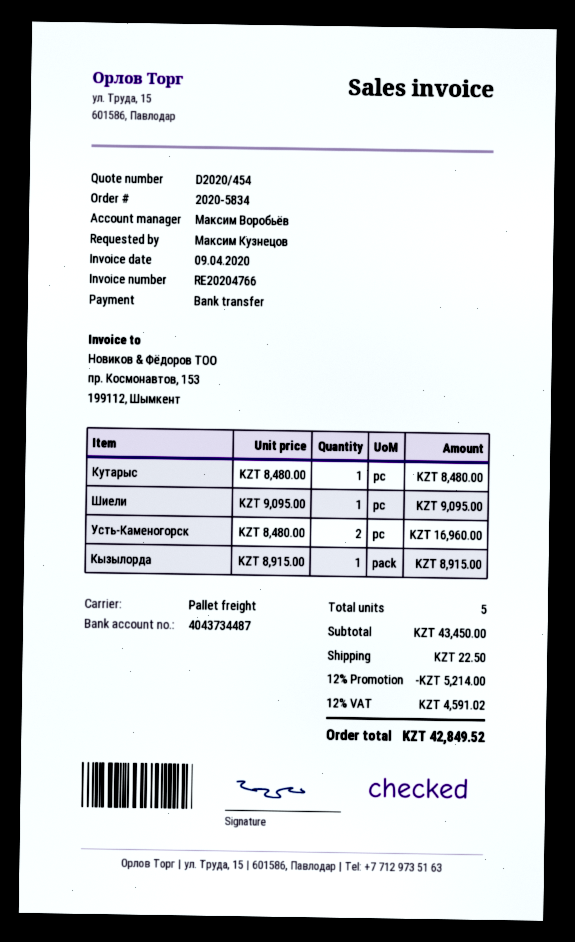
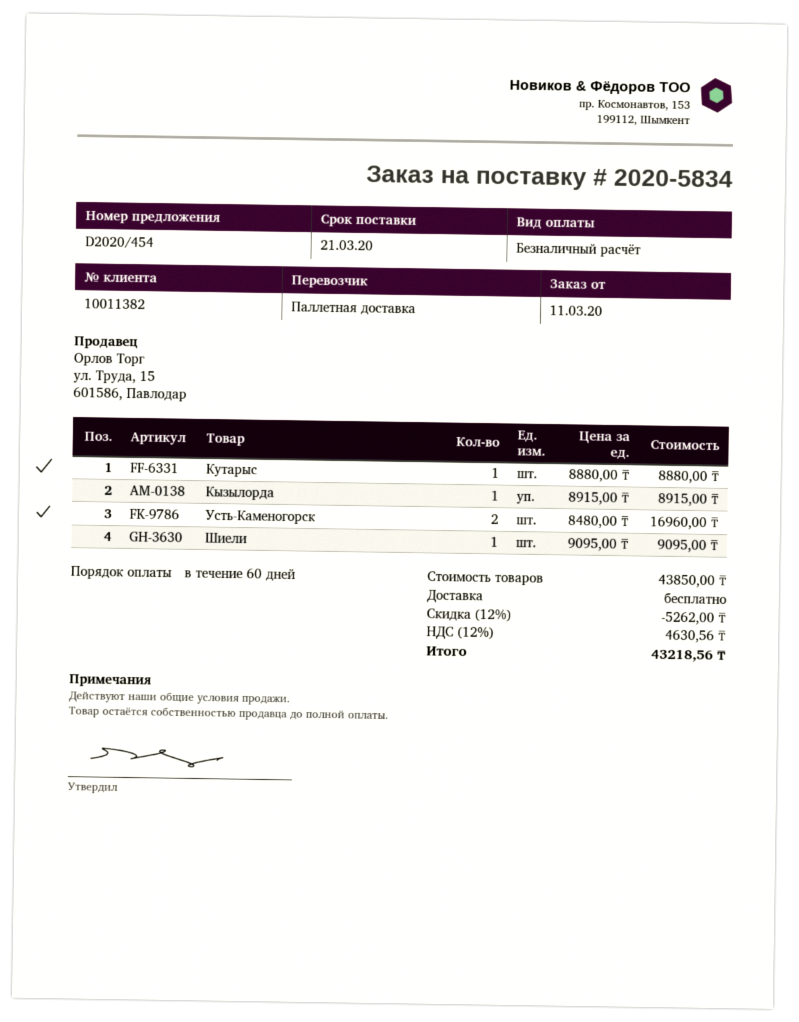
Кутарыс: 1 x 8480.00 = 8480.00 -> 1 x 8880.00 = 8880.00
subtotal: 43450.00 -> 43850.00
discount: 12% = 5214.00 -> 12% = 5262.00
shipping: 22.50 -> 0.00
tax: 12% = 4591.02 -> 12% = 4630.56
total: 42849.52 -> 43218.56

